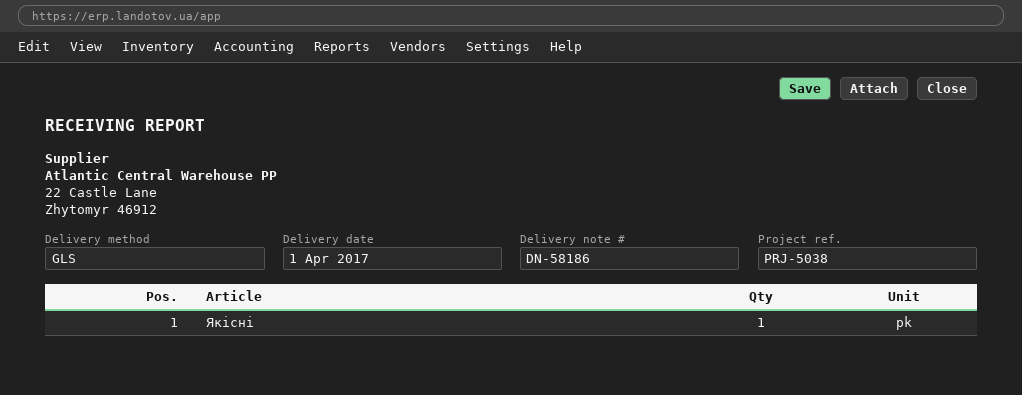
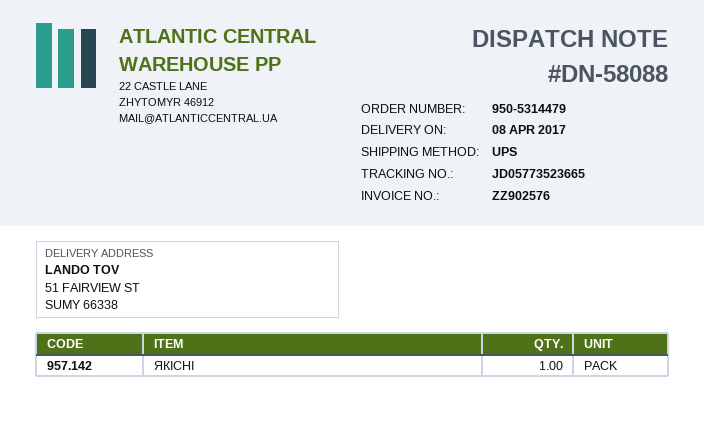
delivery note number: DN-58186 -> DN-58088
delivery date: 2017-04-01 -> 2017-04-08
shipping method: GLS -> UPS

